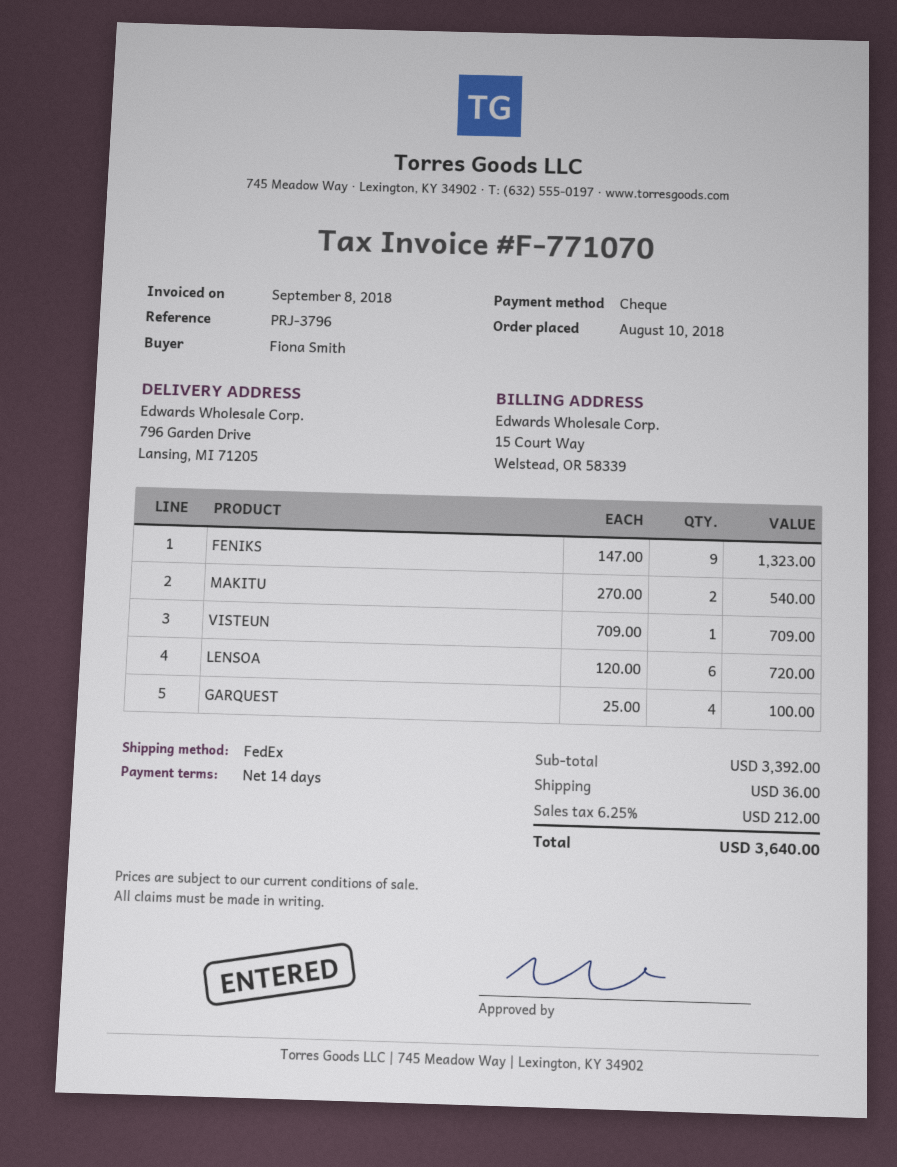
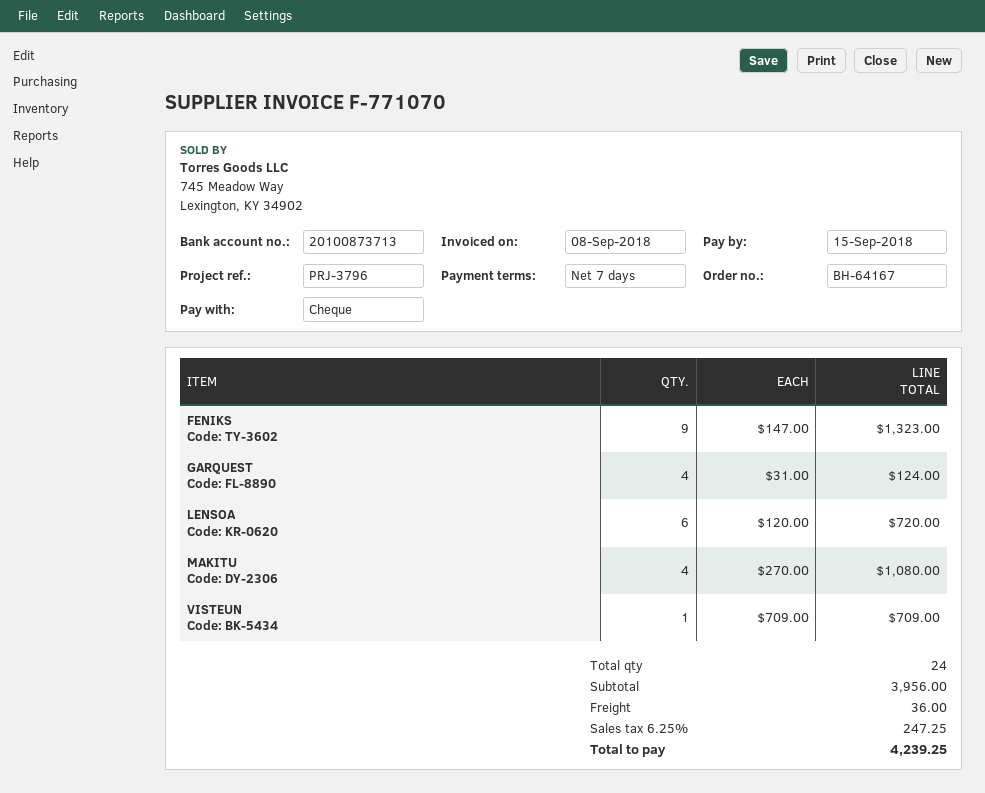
payment terms: 14 days -> 7 days
MAKITU: 2 x 270.00 = 540.00 -> 4 x 270.00 = 1080.00
GARQUEST: 4 x 25.00 = 100.00 -> 4 x 31.00 = 124.00
subtotal: 3392.00 -> 3956.00
tax: 6.25% = 212.00 -> 6.25% = 247.25
total: 3640.00 -> 4239.25

